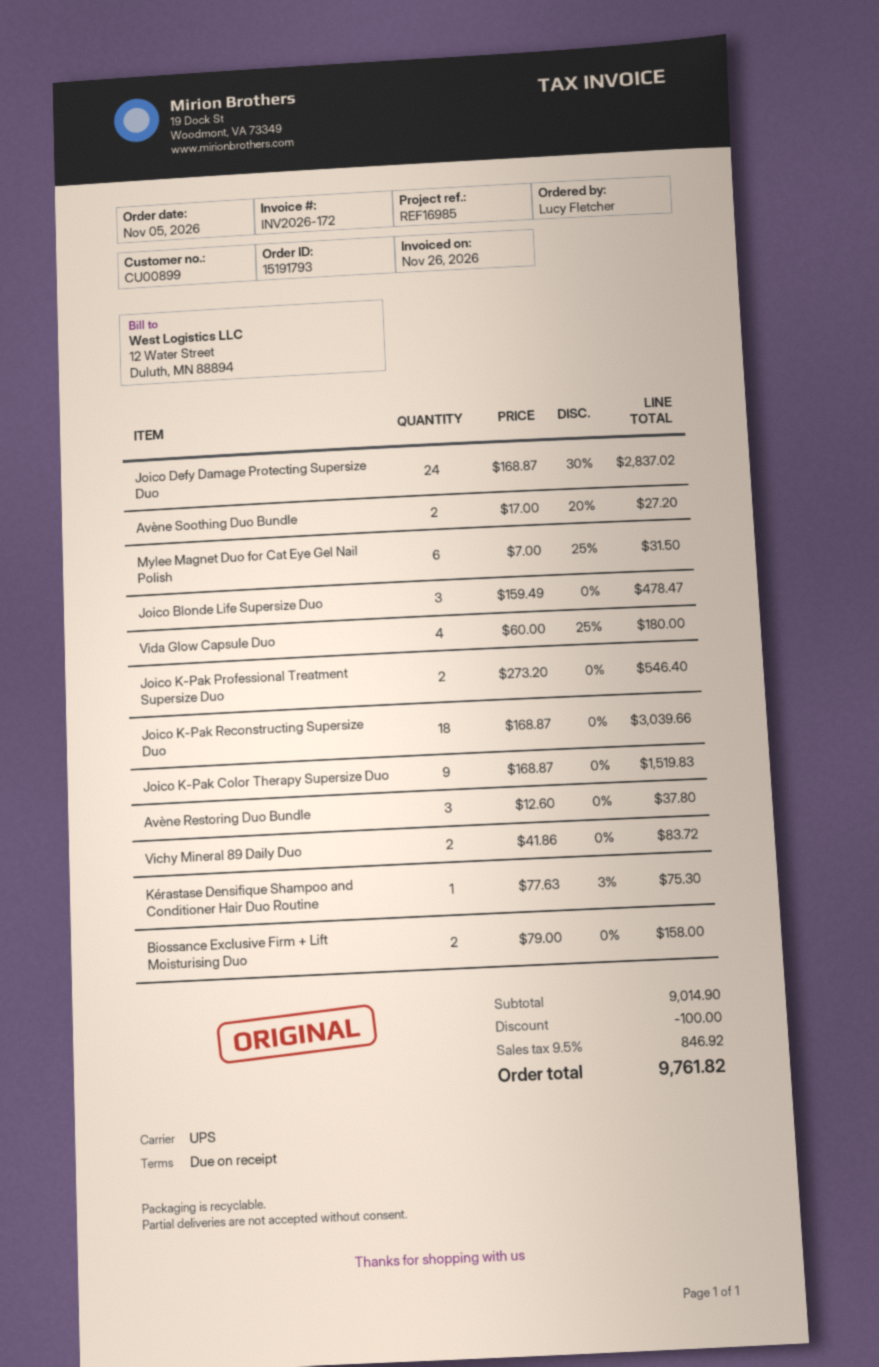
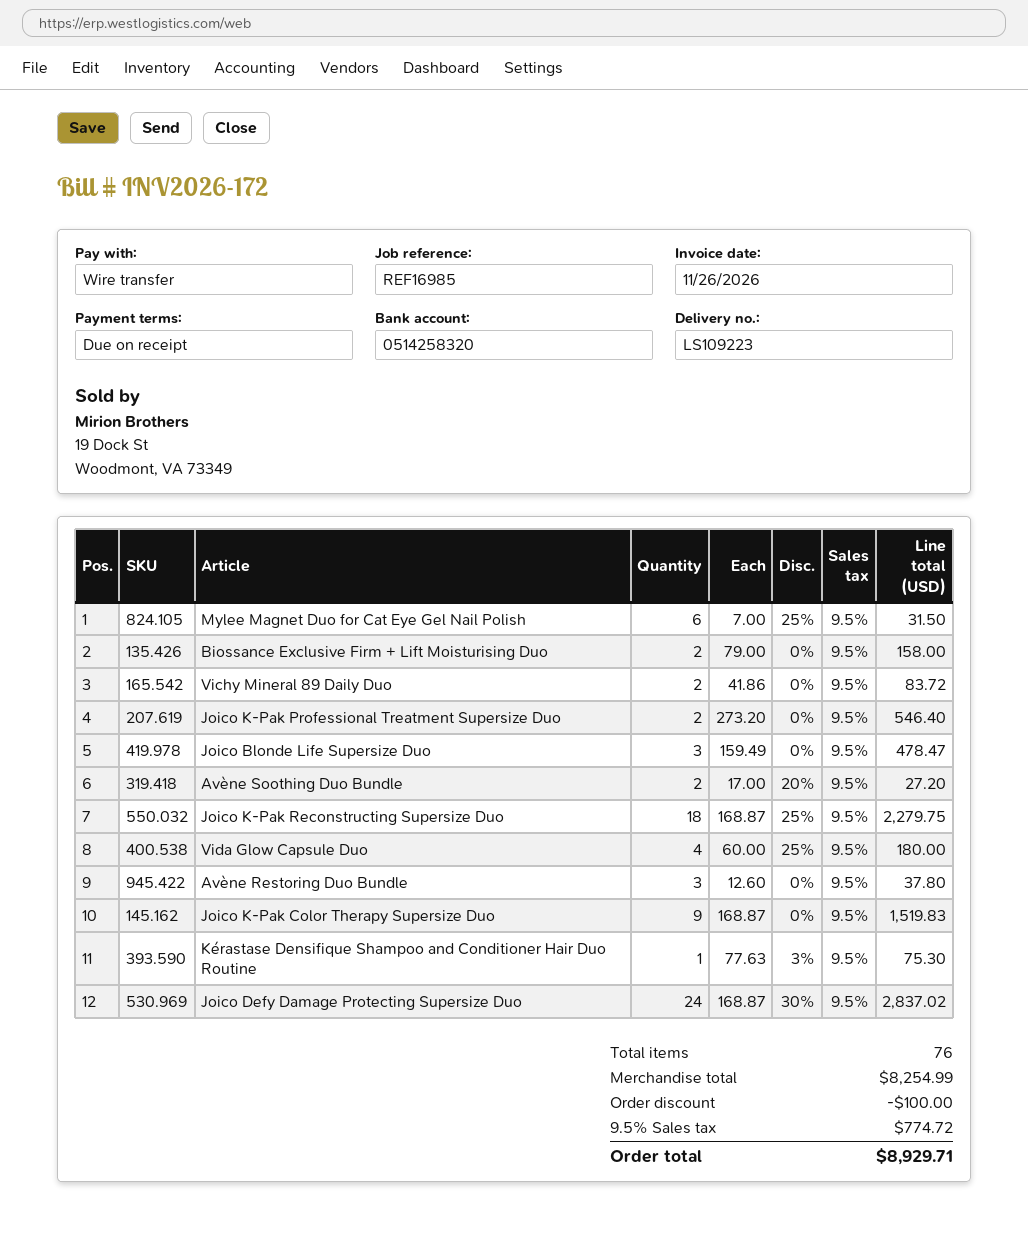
Joico K-Pak Reconstructing Supersize Duo: 18 x 168.87 = 3039.66 -> 18 x 168.87 - 25% = 2279.75
subtotal: 9014.90 -> 8254.99
tax: 9.5% = 846.92 -> 9.5% = 774.72
total: 9761.82 -> 8929.71

